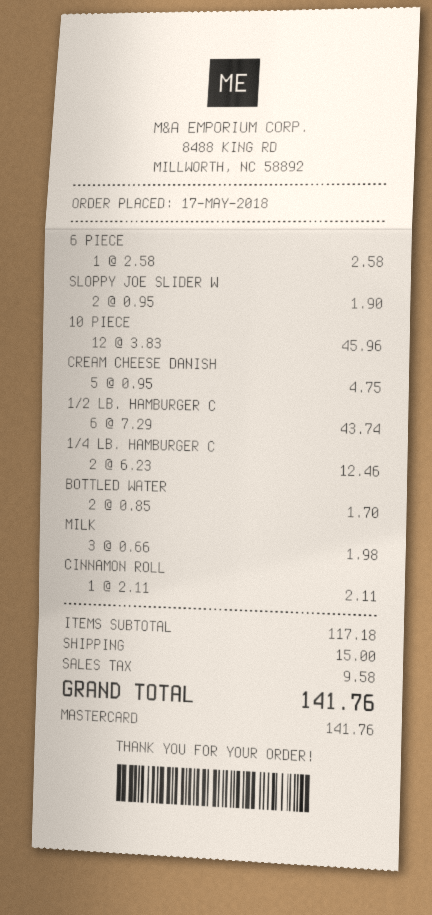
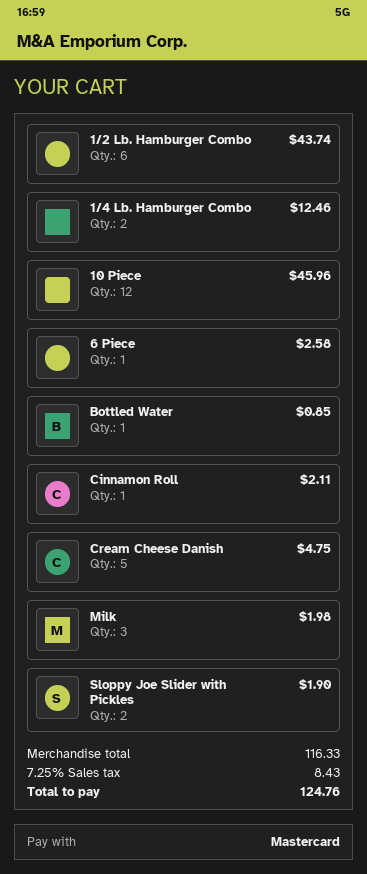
BOTTLED WATER: 2 for 1.70 -> 1 for 0.85
subtotal: 117.18 -> 116.33
shipping: 15.00 -> none
tax: 9.58 -> 8.43
total: 141.76 -> 124.76

